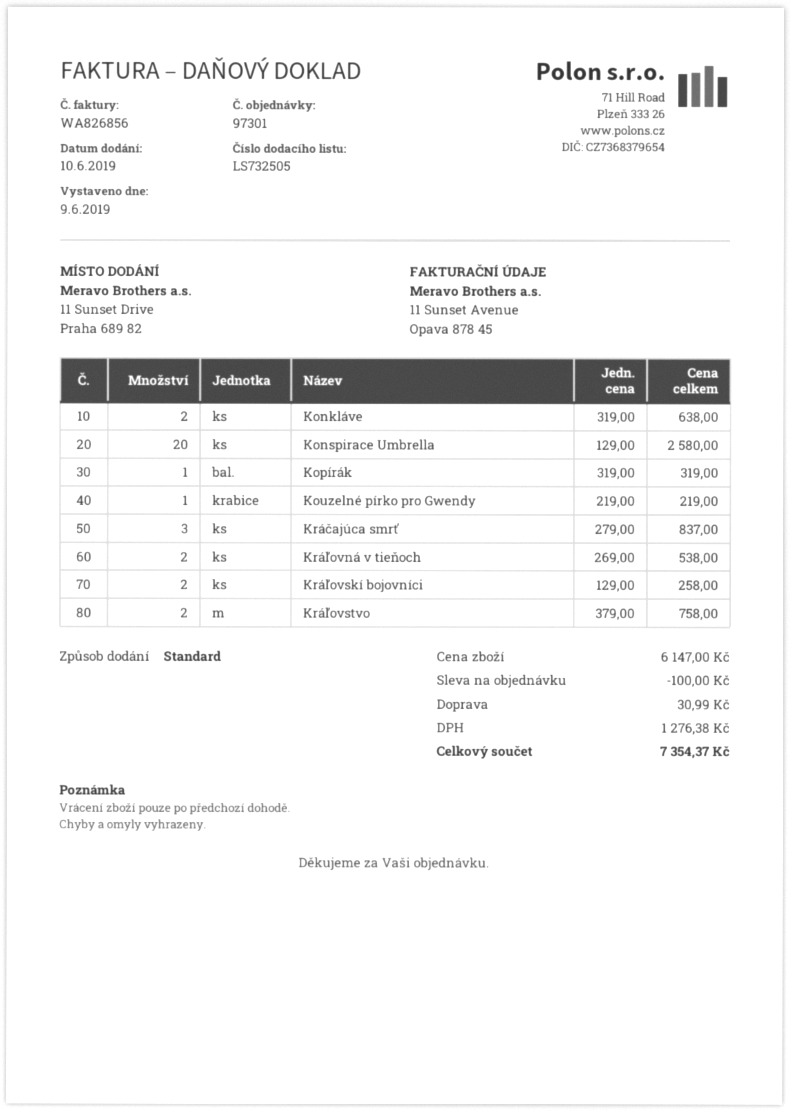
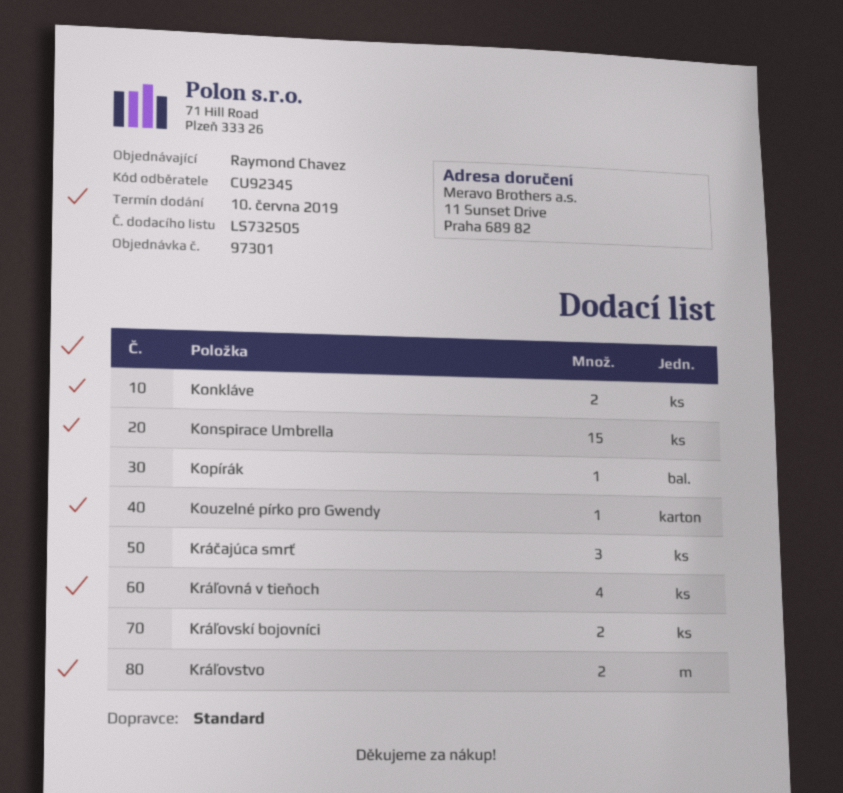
Konspirace Umbrella: 20 -> 15
Kráľovná v tieňoch: 2 -> 4

